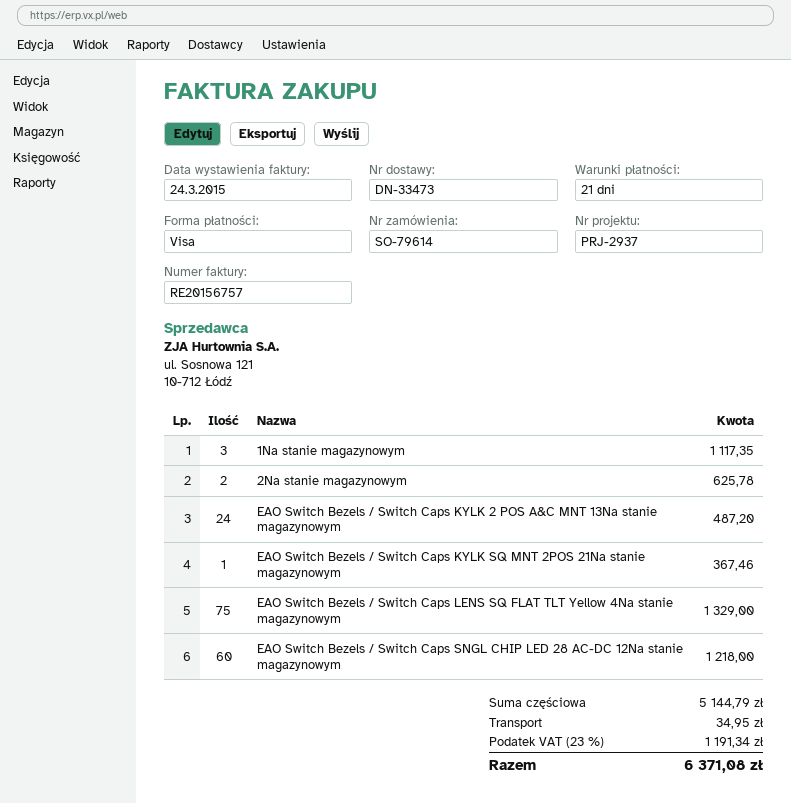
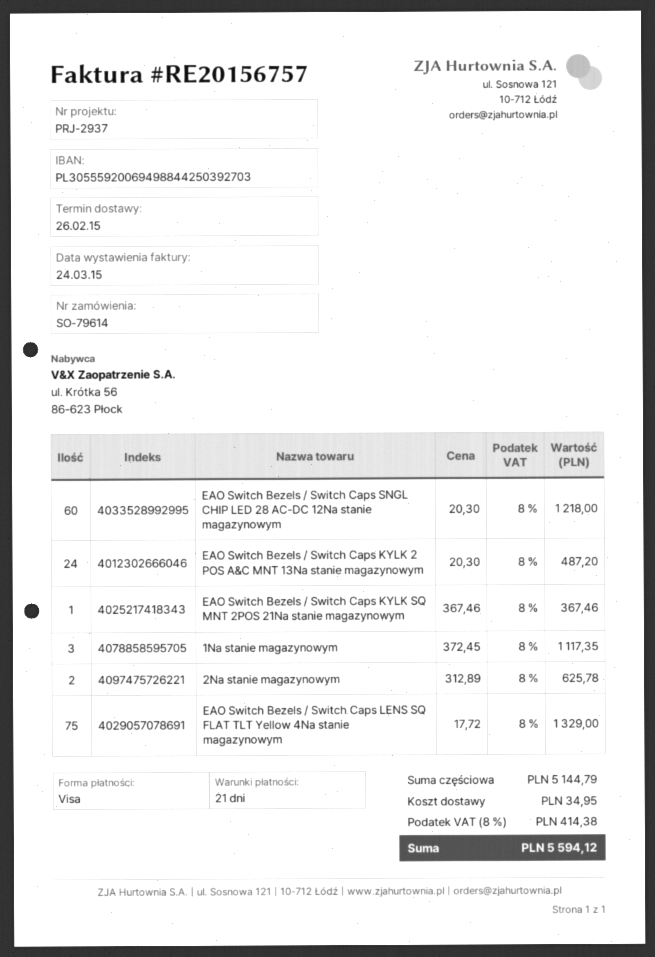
tax: 23% = 1191.34 -> 8% = 414.38
total: 6371.08 -> 5594.12

